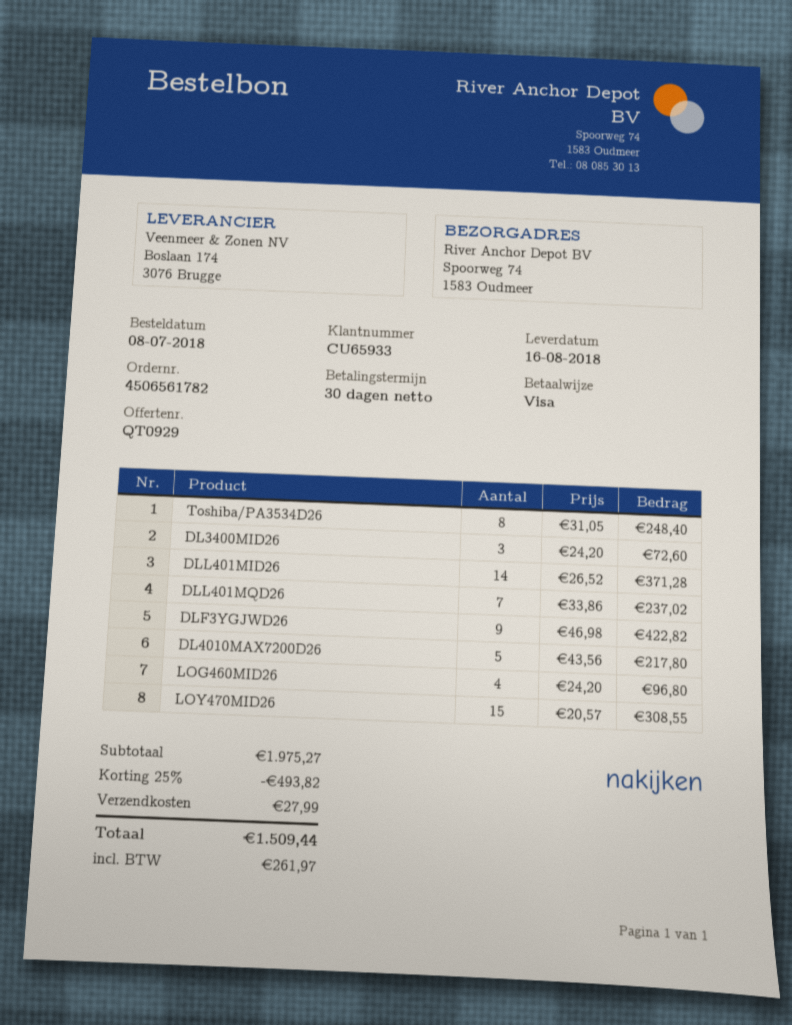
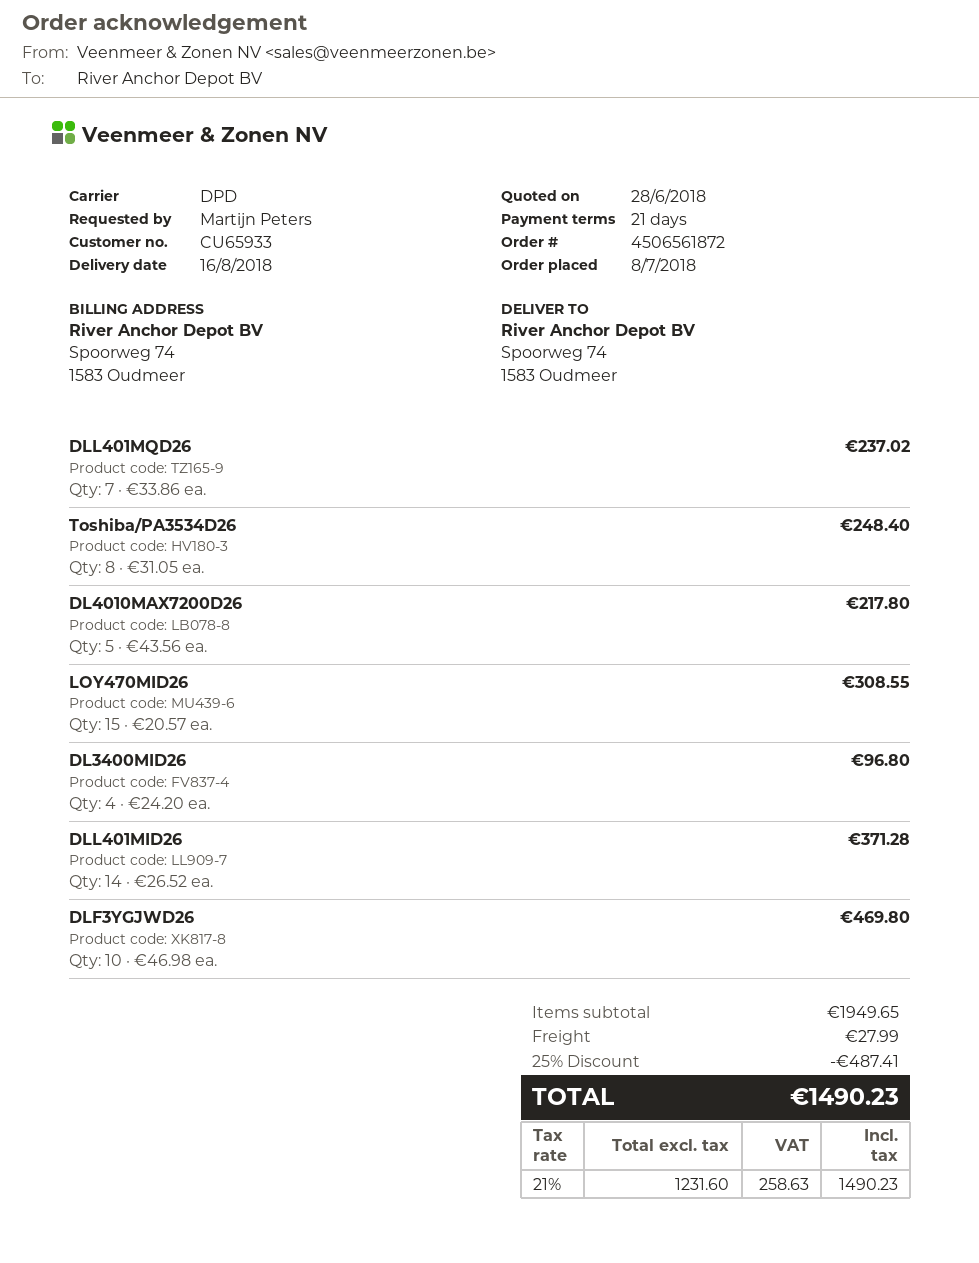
order number: 4506561782 -> 4506561872
payment terms: 30 days -> 21 days
DL3400MID26: 3 x 24.20 = 72.60 -> 4 x 24.20 = 96.80
DLF3YGJWD26: 9 x 46.98 = 422.82 -> 10 x 46.98 = 469.80
LOG460MID26: 4 x 24.20 = 96.80 -> none
subtotal: 1975.27 -> 1949.65
discount: 25% = 493.82 -> 25% = 487.41
tax: 261.97 -> 258.63
total: 1509.44 -> 1490.23

